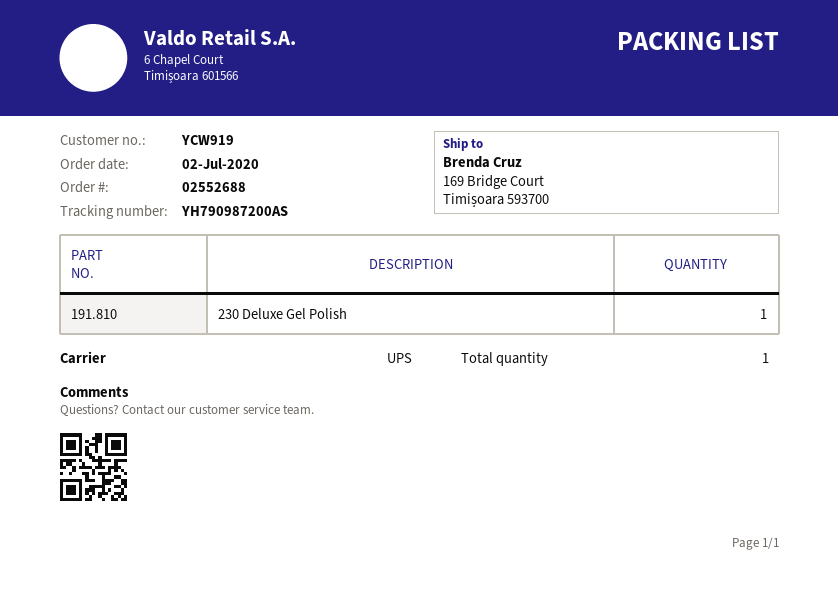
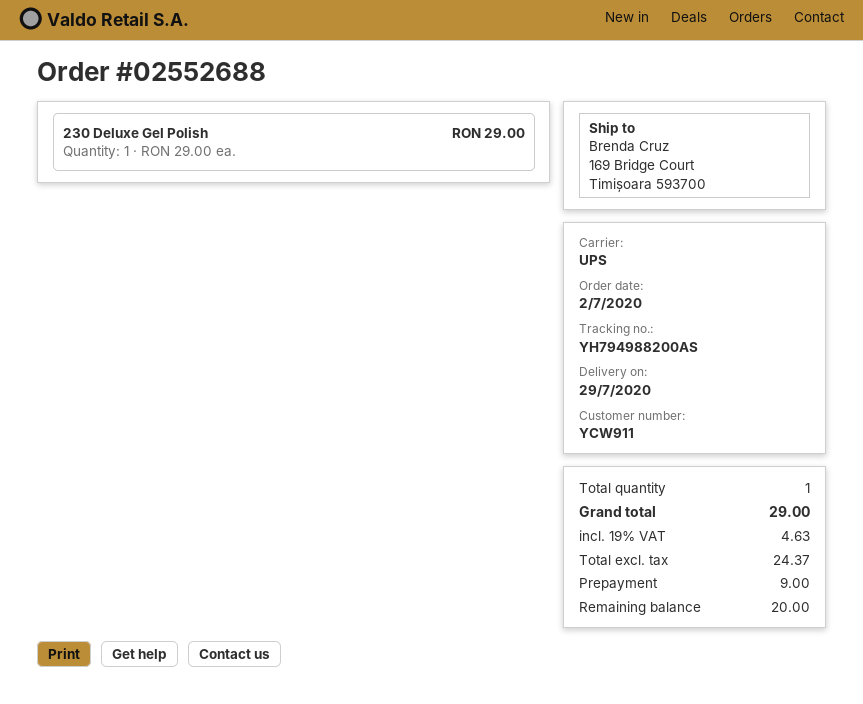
customer number: YCW919 -> YCW911
tracking number: YH790987200AS -> YH794988200AS

